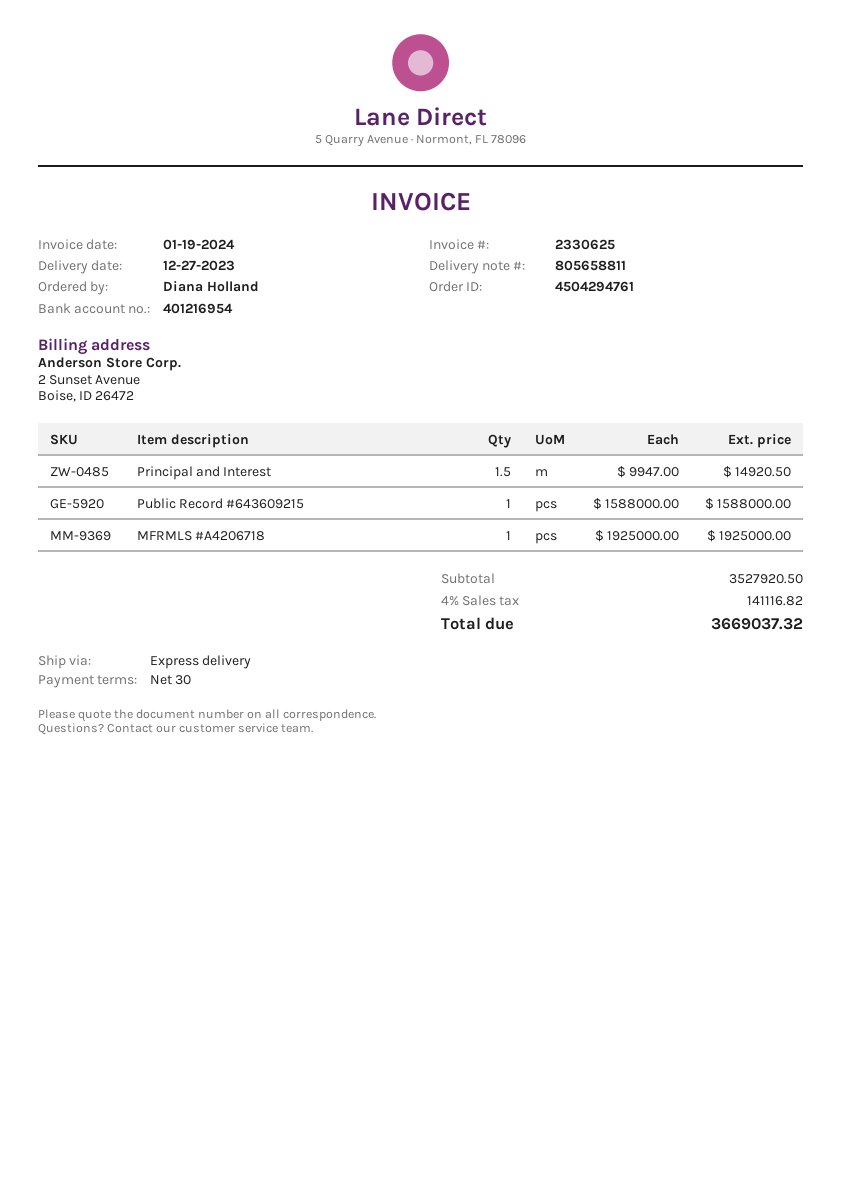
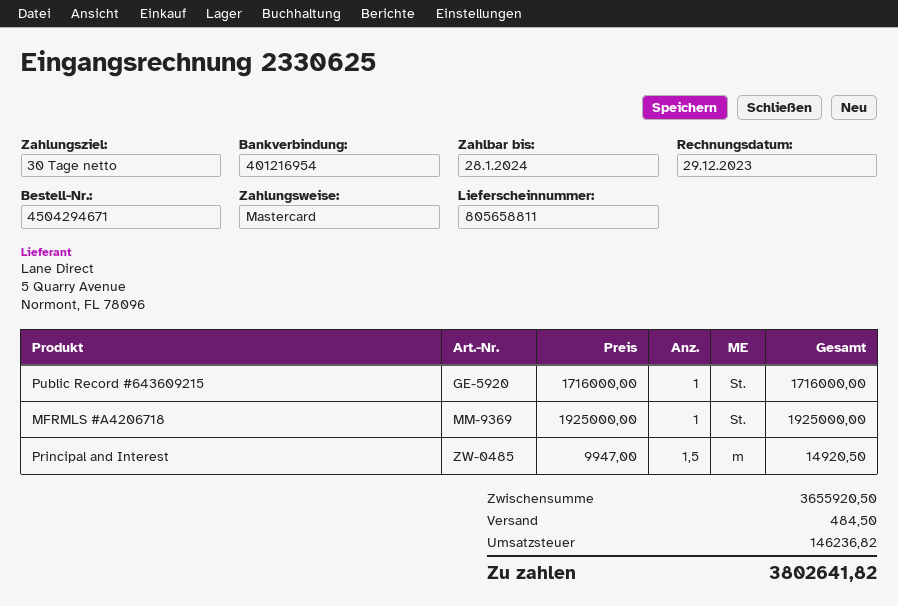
order number: 4504294761 -> 4504294671
invoice date: 2024-01-19 -> 2023-12-29
Public Record #643609215: 1 x 1588000.00 = 1588000.00 -> 1 x 1716000.00 = 1716000.00
subtotal: 3527920.50 -> 3655920.50
shipping: none -> 484.50
tax: 141116.82 -> 146236.82
total: 3669037.32 -> 3802641.82

